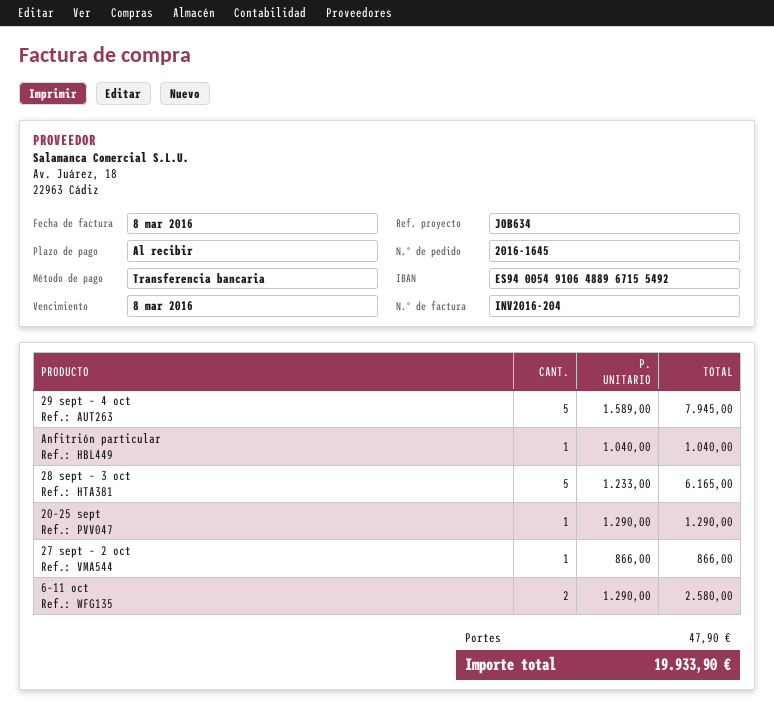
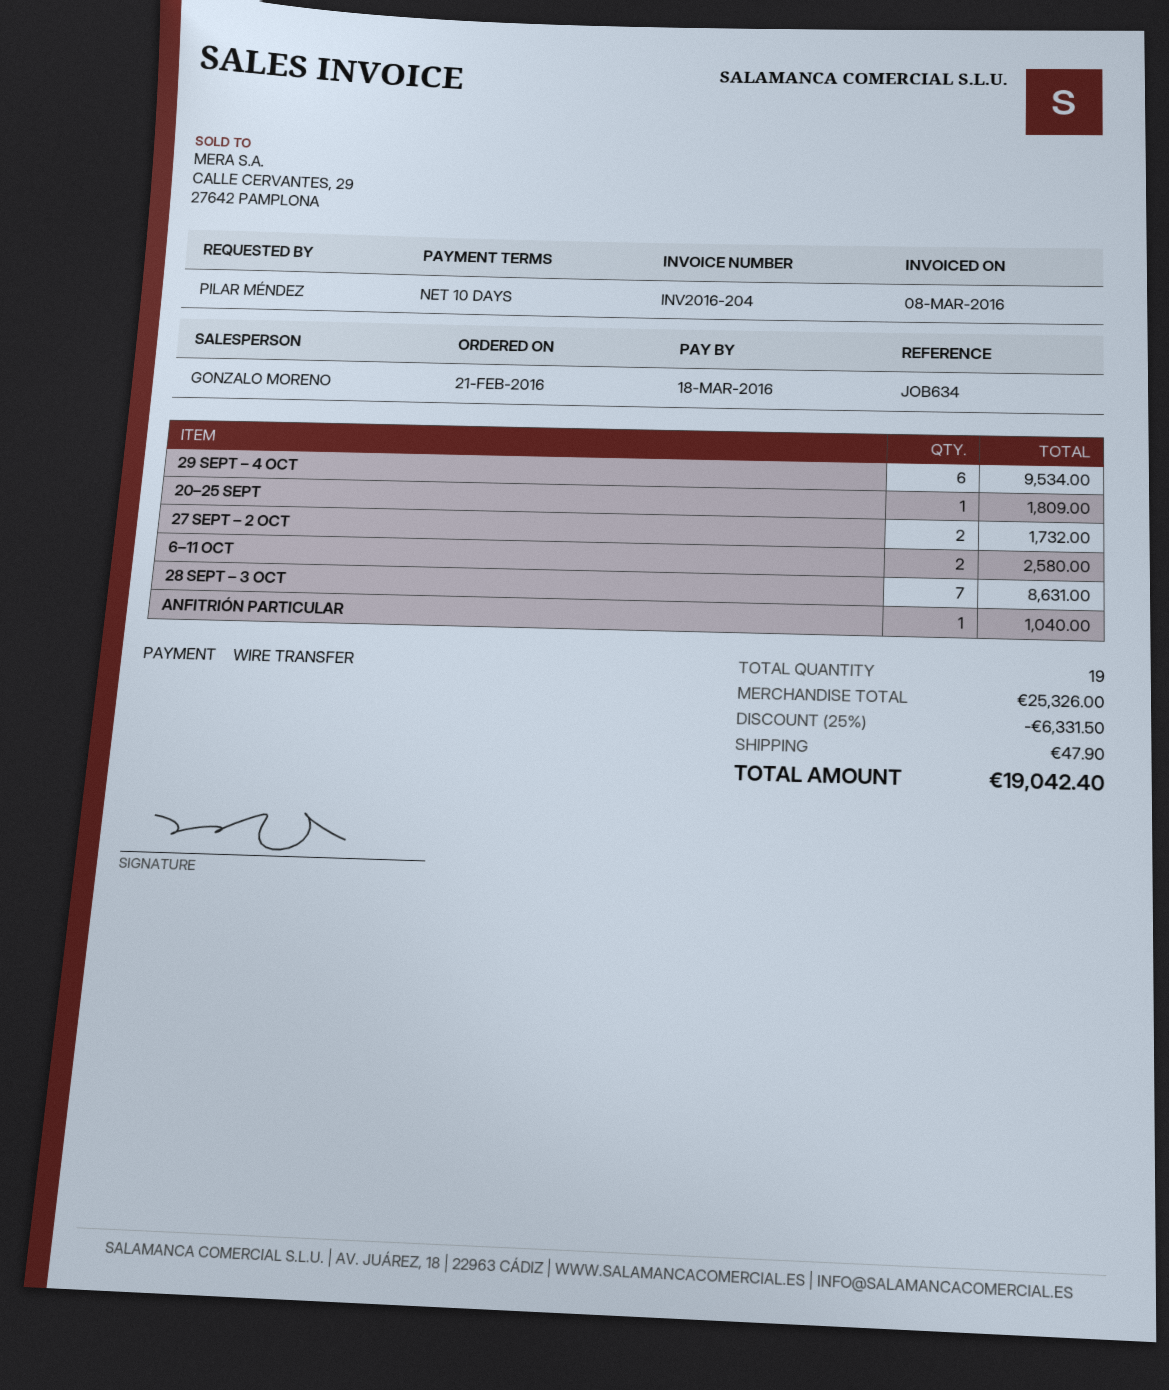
payment terms: on receipt -> 10 days
due date: 2016-03-08 -> 2016-03-18
29 sept – 4 oct: 5 for 7945.00 -> 6 for 9534.00
28 sept – 3 oct: 5 for 6165.00 -> 7 for 8631.00
20–25 sept: 1 for 1290.00 -> 1 for 1809.00
27 sept – 2 oct: 1 for 866.00 -> 2 for 1732.00
discount: none -> 25% = 6331.50
total: 19933.90 -> 19042.40

